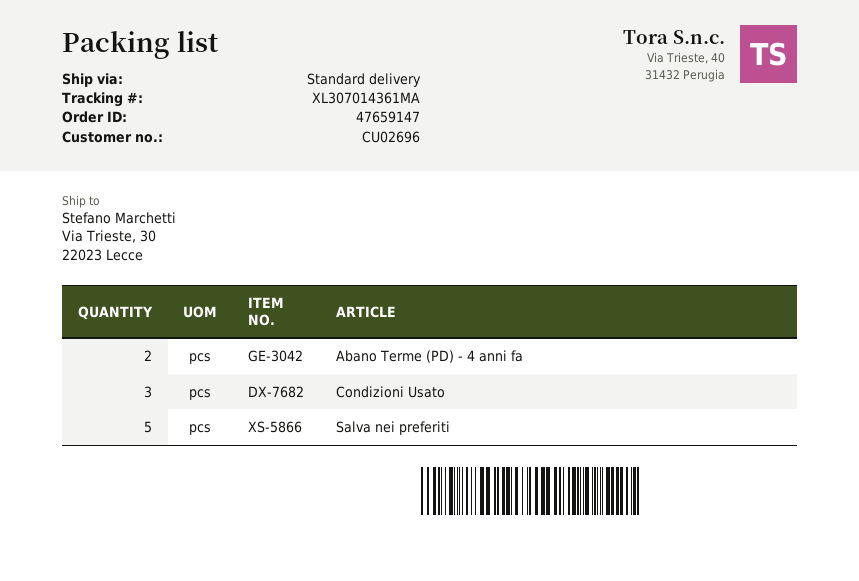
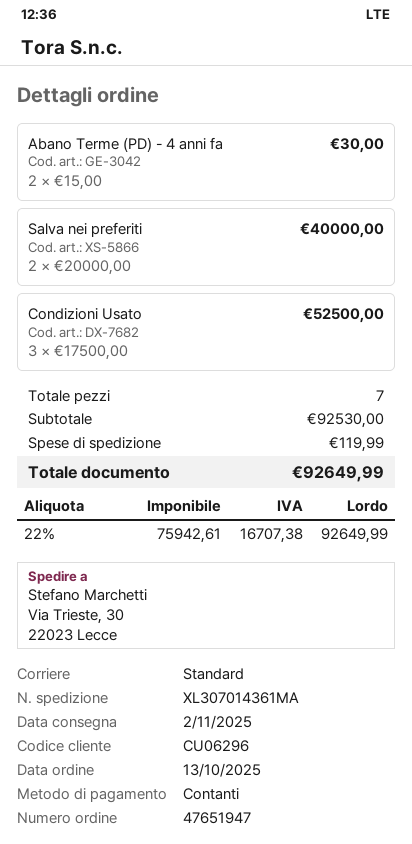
order number: 47659147 -> 47651947
customer number: CU02696 -> CU06296
Salva nei preferiti: 5 -> 2

